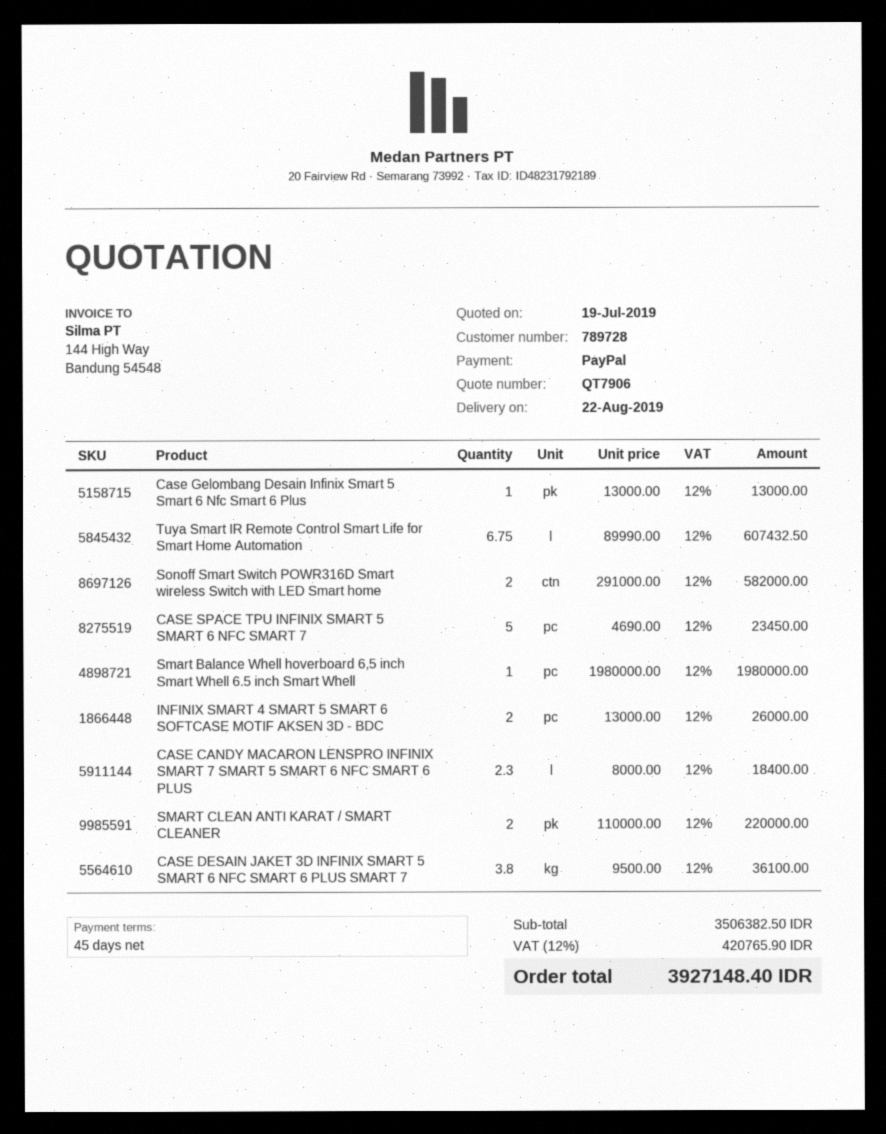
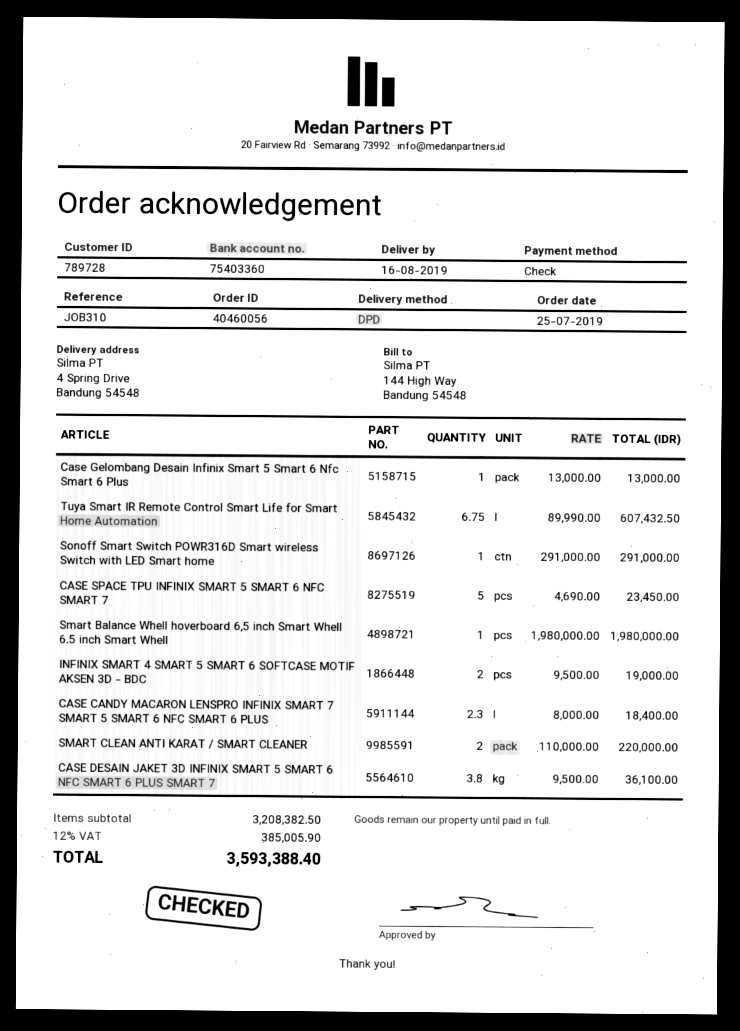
delivery date: 2019-08-22 -> 2019-08-16
payment method: PayPal -> cheque
Sonoff Smart Switch POWR316D Smart wireless Switch with LED Smart home: 2 x 291000.00 = 582000.00 -> 1 x 291000.00 = 291000.00
INFINIX SMART 4 SMART 5 SMART 6 SOFTCASE MOTIF AKSEN 3D - BDC: 2 x 13000.00 = 26000.00 -> 2 x 9500.00 = 19000.00
subtotal: 3506382.50 -> 3208382.50
tax: 12% = 420765.90 -> 12% = 385005.90
total: 3927148.40 -> 3593388.40

